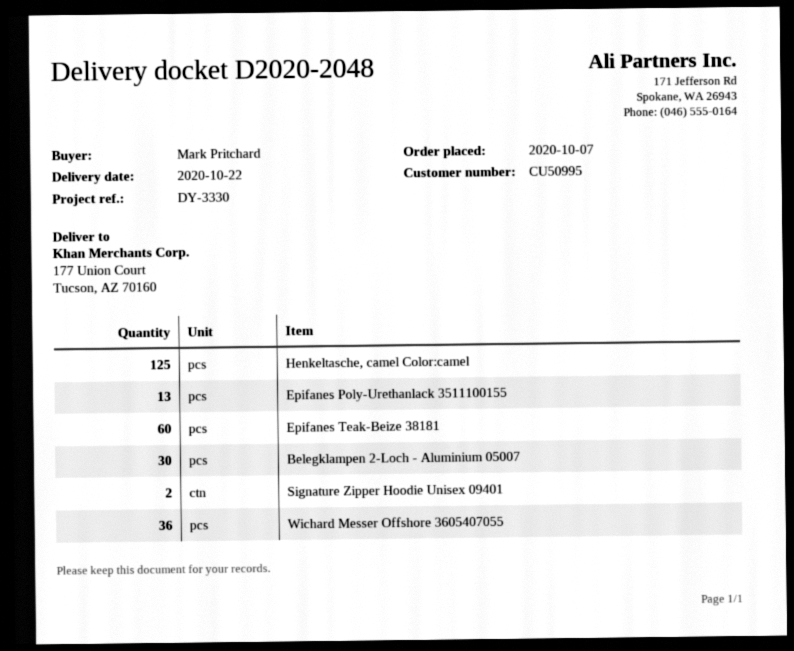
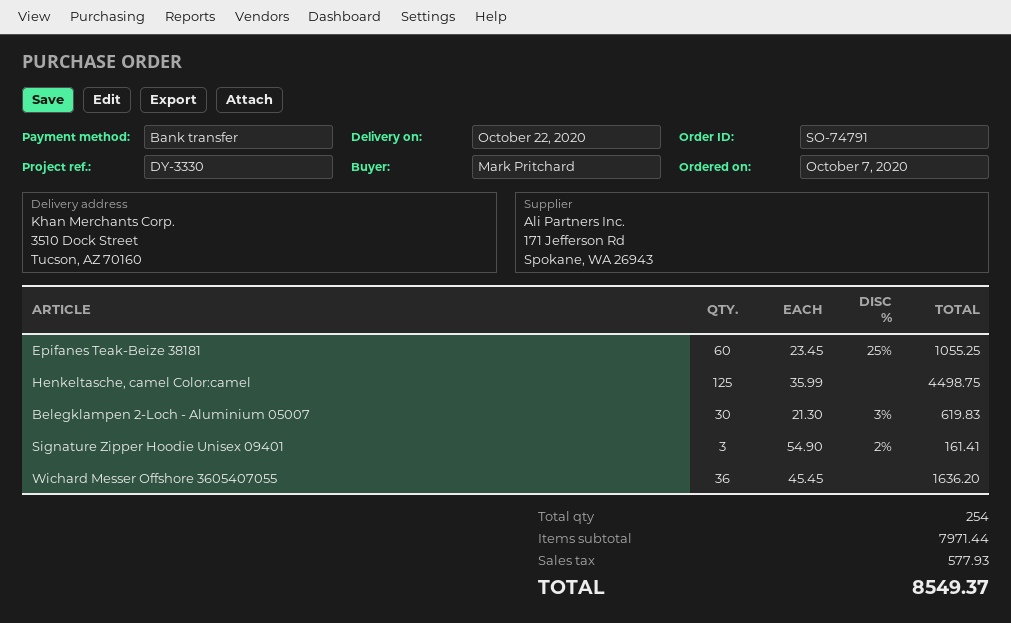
ship to: 177 Union Court, Tucson, AZ 70160 -> 3510 Dock Street, Tucson, AZ 70160
Epifanes Poly-Urethanlack 3511100155: 13 -> none
Signature Zipper Hoodie Unisex 09401: 2 -> 3

